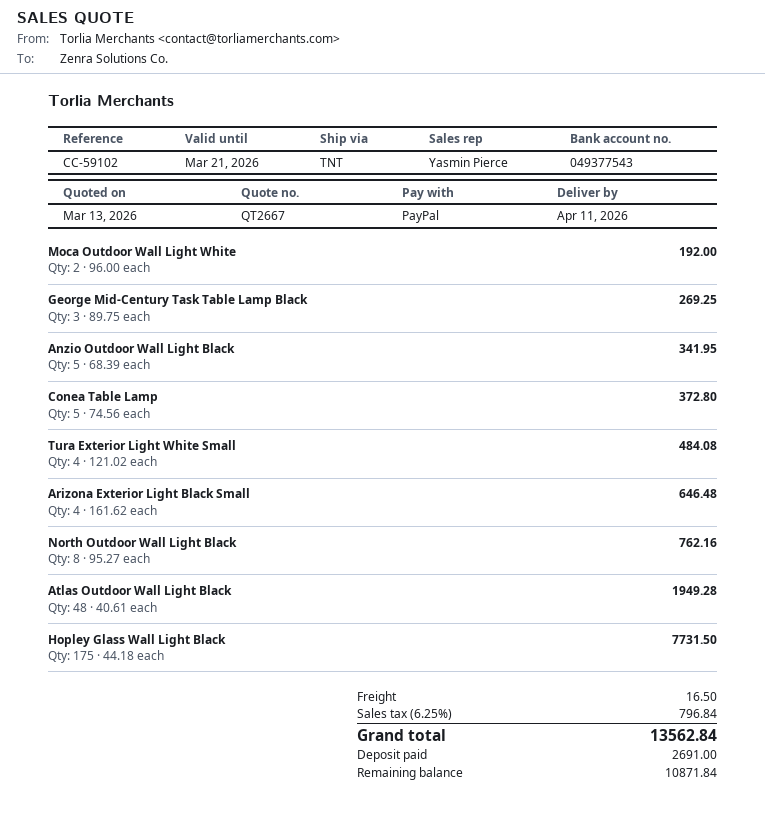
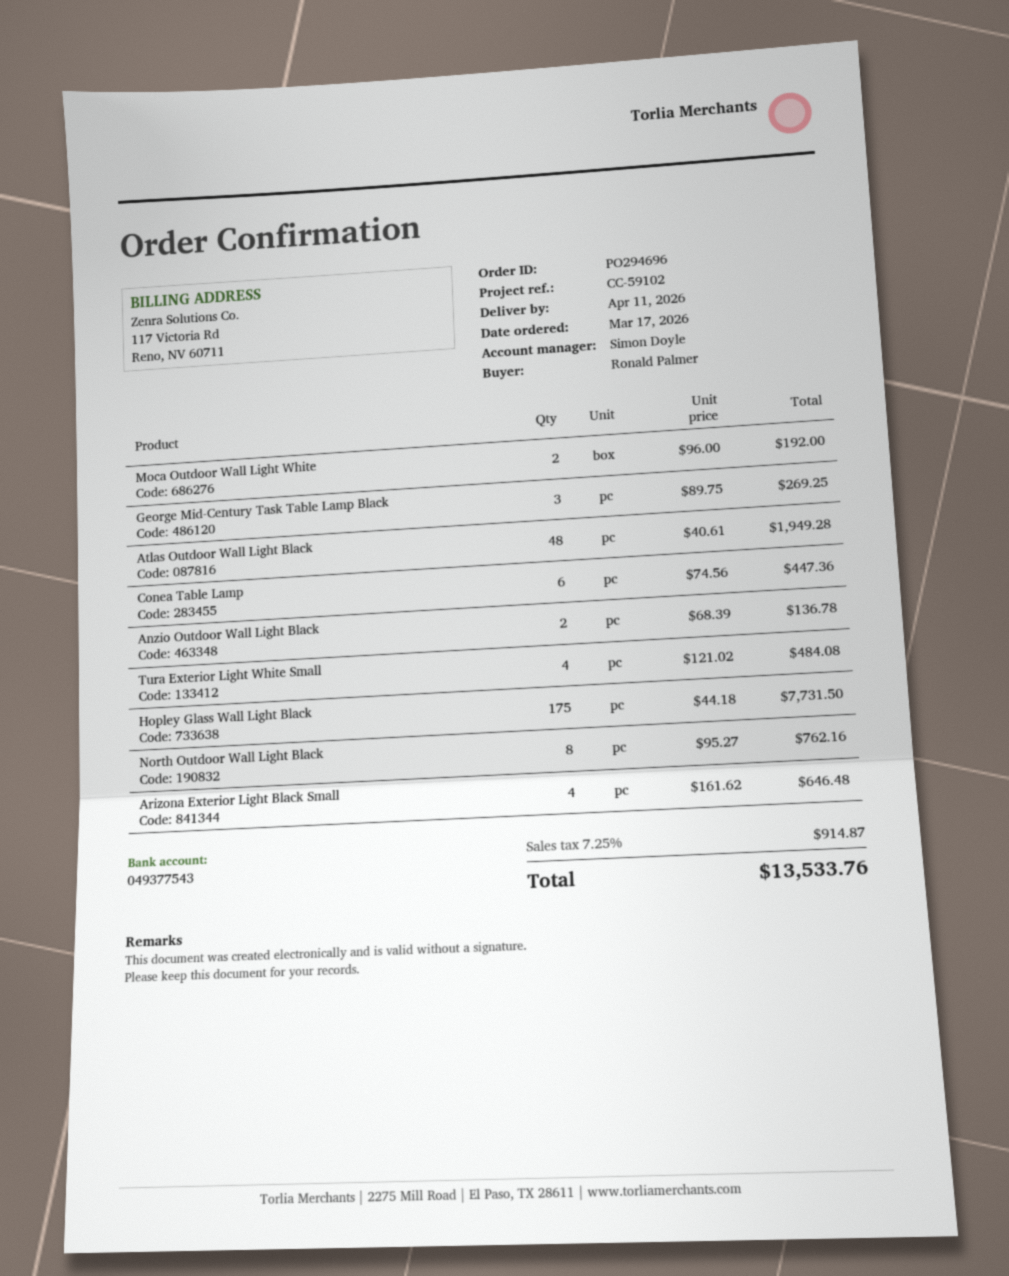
sales rep: Yasmin Pierce -> Simon Doyle
Anzio Outdoor Wall Light Black: 5 x 68.39 = 341.95 -> 2 x 68.39 = 136.78
Conea Table Lamp: 5 x 74.56 = 372.80 -> 6 x 74.56 = 447.36
shipping: 16.50 -> none
tax: 6.25% = 796.84 -> 7.25% = 914.87
total: 13562.84 -> 13533.76

